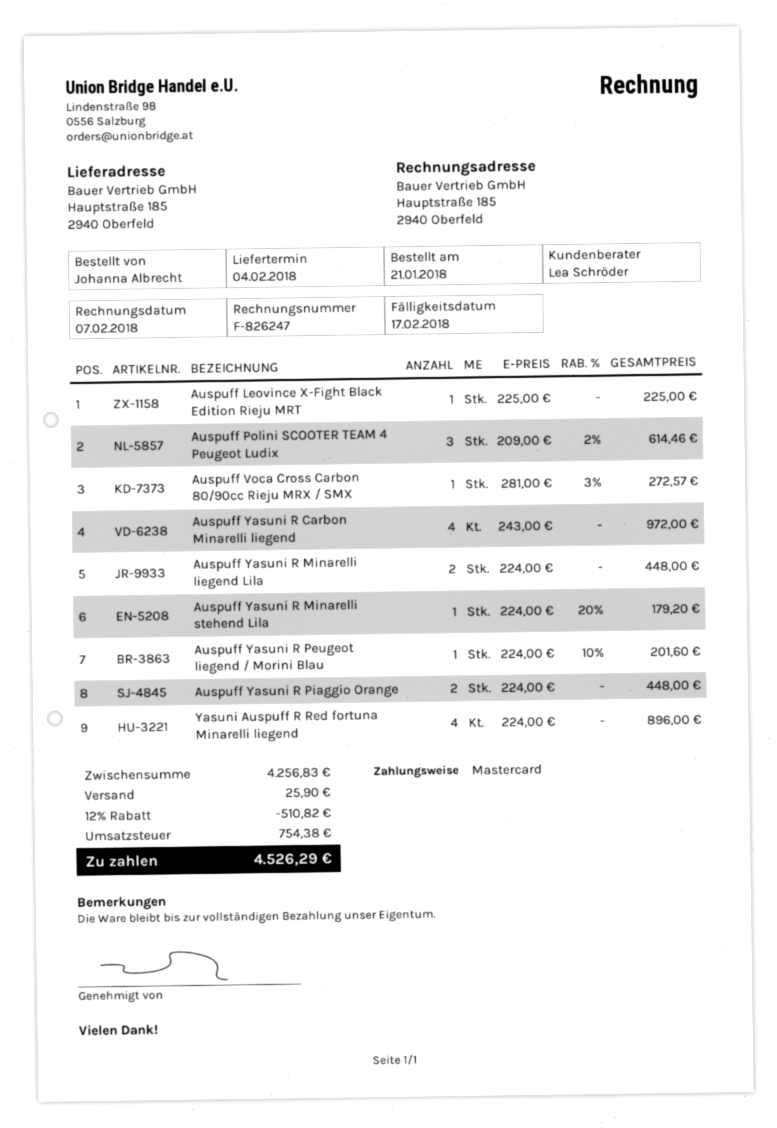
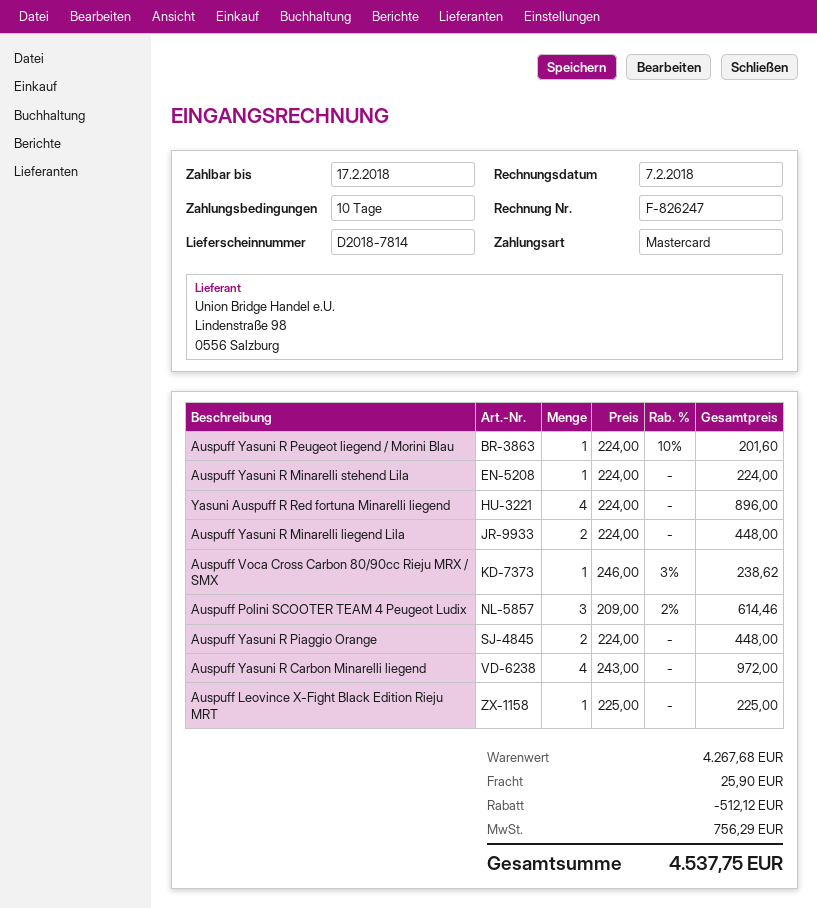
Auspuff Voca Cross Carbon 80/90cc Rieju MRX / SMX: 1 x 281.00 - 3% = 272.57 -> 1 x 246.00 - 3% = 238.62
Auspuff Yasuni R Minarelli stehend Lila: 1 x 224.00 - 20% = 179.20 -> 1 x 224.00 = 224.00
subtotal: 4256.83 -> 4267.68
discount: 510.82 -> 512.12
tax: 754.38 -> 756.29
total: 4526.29 -> 4537.75

